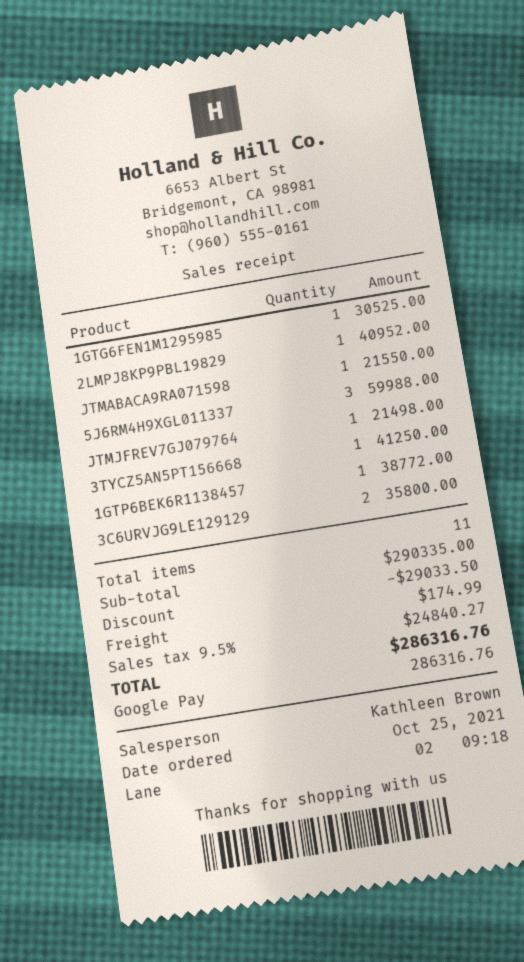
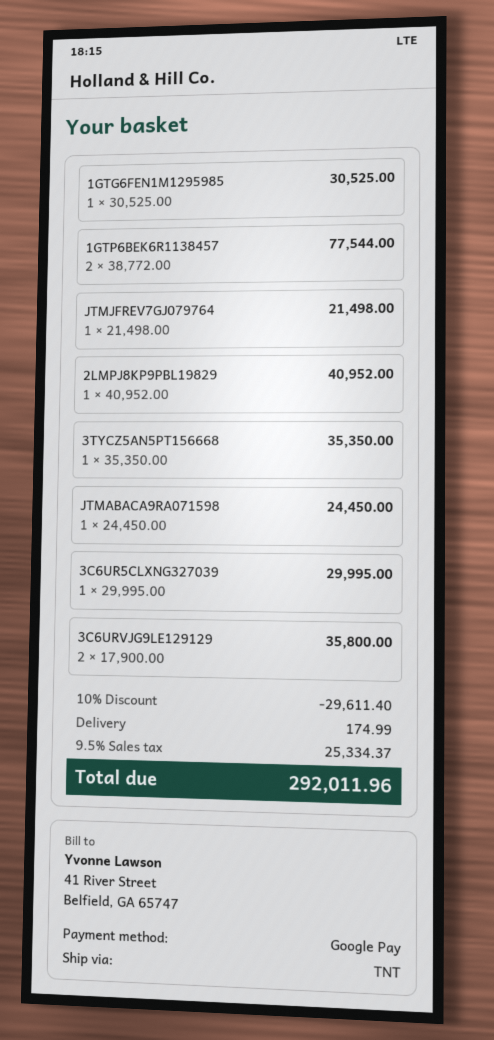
JTMABACA9RA071598: 1 for 21550.00 -> 1 for 24450.00
5J6RM4H9XGL011337: 3 for 59988.00 -> none
3TYCZ5AN5PT156668: 1 for 41250.00 -> 1 for 35350.00
1GTP6BEK6R1138457: 1 for 38772.00 -> 2 for 77544.00
3C6UR5CLXNG327039: none -> 1 for 29995.00
discount: 29033.50 -> 29611.40
tax: 9.5% = 24840.27 -> 9.5% = 25334.37
total: 286316.76 -> 292011.96

